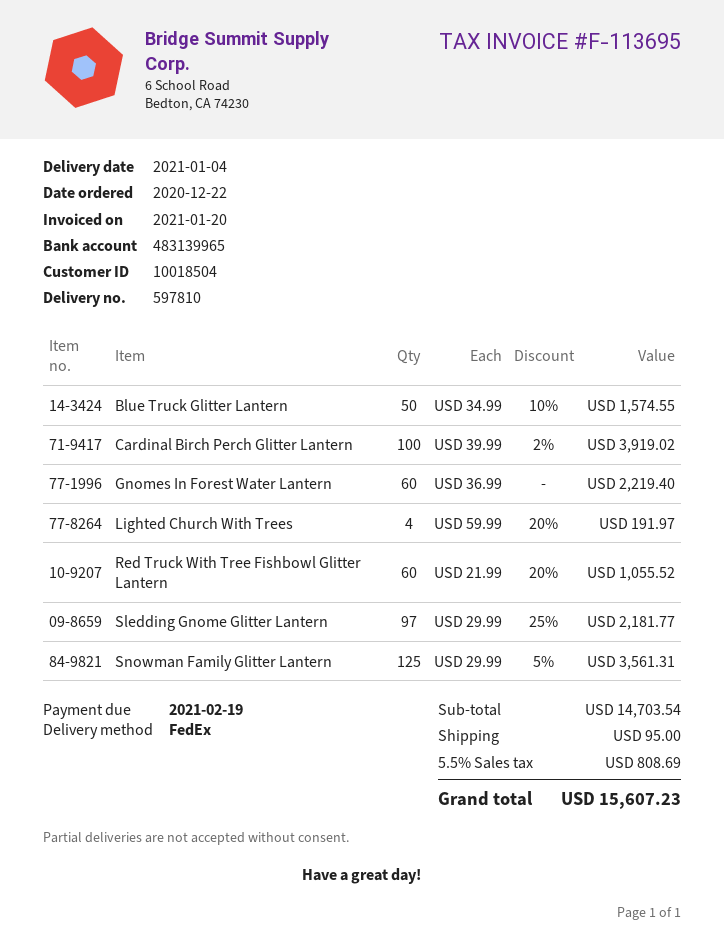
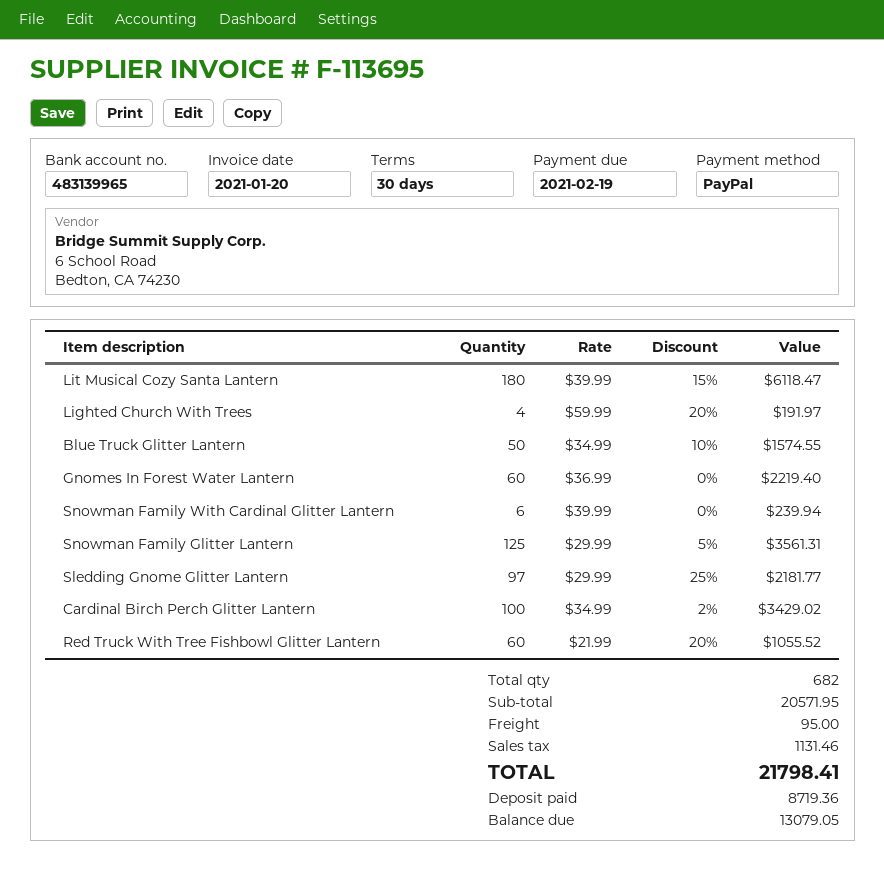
Cardinal Birch Perch Glitter Lantern: 100 x 39.99 - 2% = 3919.02 -> 100 x 34.99 - 2% = 3429.02
Lit Musical Cozy Santa Lantern: none -> 180 x 39.99 - 15% = 6118.47
Snowman Family With Cardinal Glitter Lantern: none -> 6 x 39.99 = 239.94
subtotal: 14703.54 -> 20571.95
tax: 808.69 -> 1131.46
total: 15607.23 -> 21798.41

